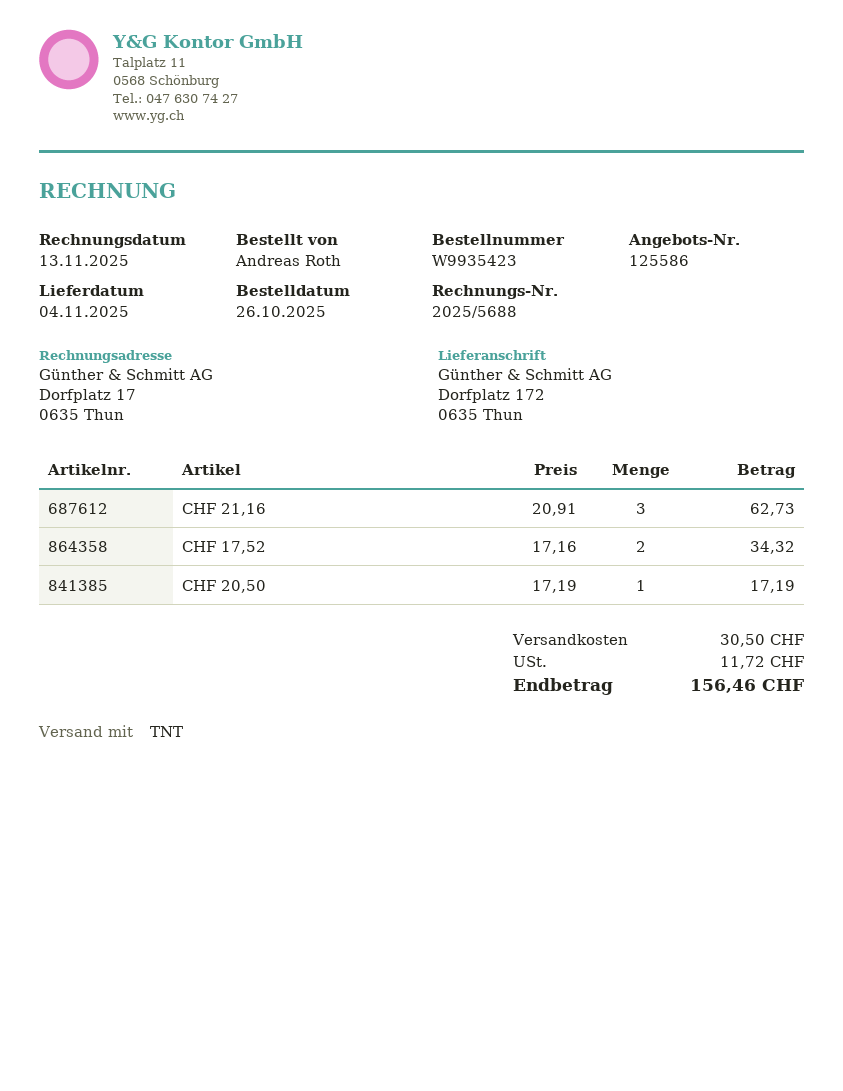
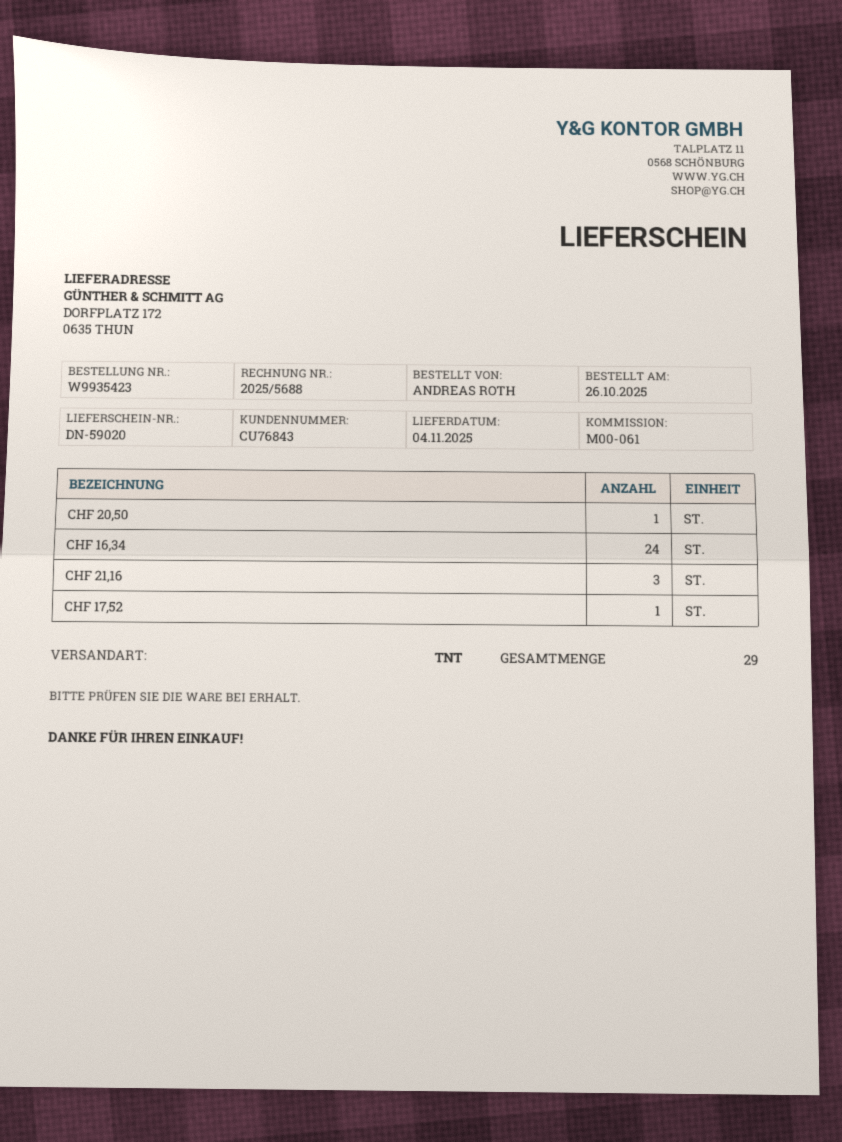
CHF 17,52: 2 -> 1
CHF 16,34: none -> 24

